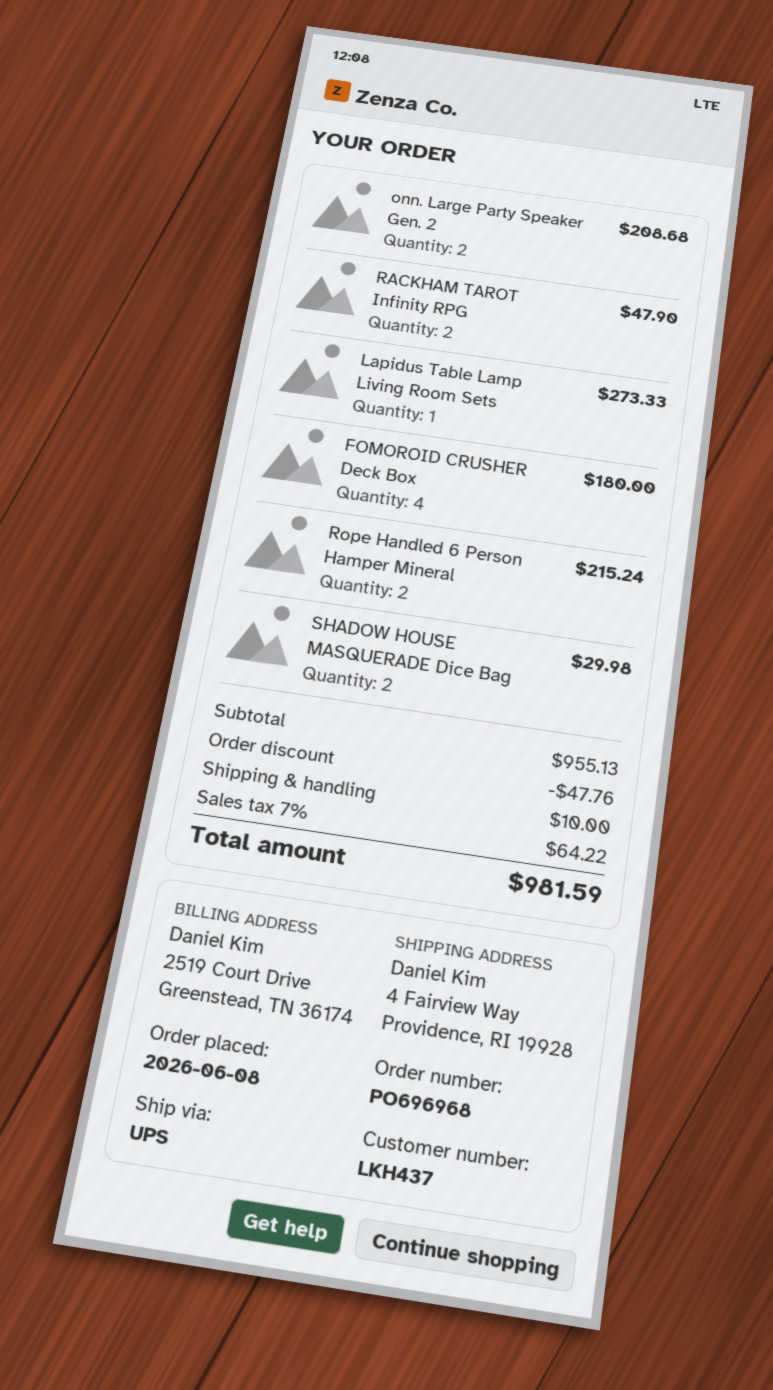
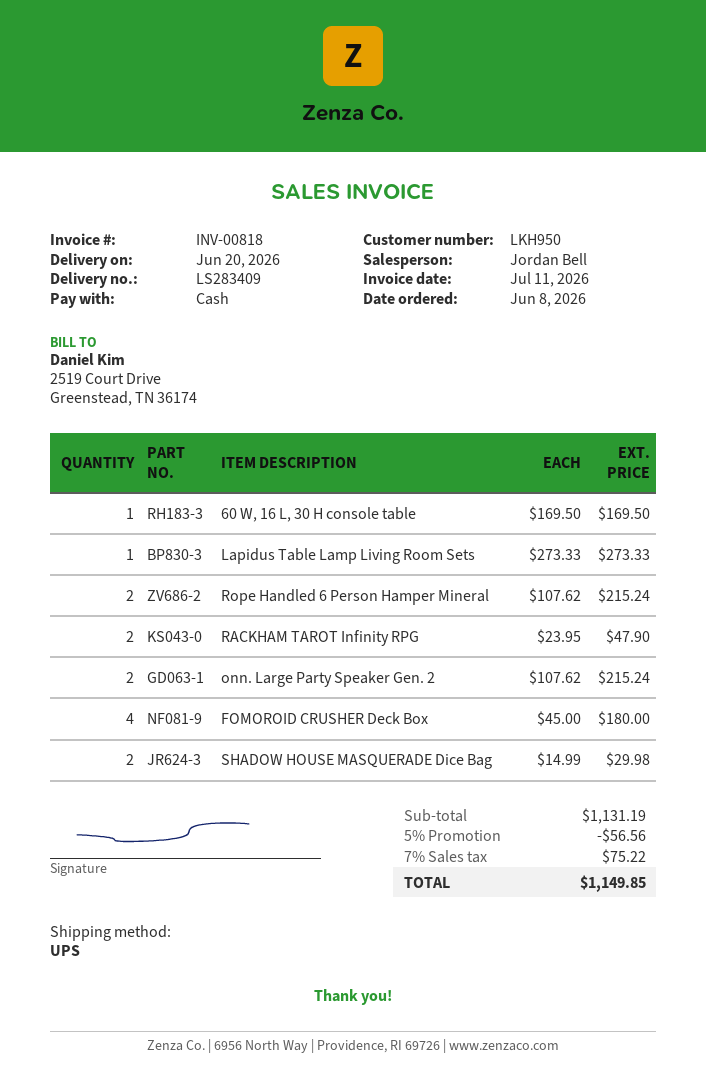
customer number: LKH437 -> LKH950
onn. Large Party Speaker Gen. 2: 2 for 208.68 -> 2 for 215.24
60 W, 16 L, 30 H console table: none -> 1 for 169.50
subtotal: 955.13 -> 1131.19
discount: 47.76 -> 56.56
shipping: 10.00 -> none
tax: 7% = 64.22 -> 7% = 75.22
total: 981.59 -> 1149.85

